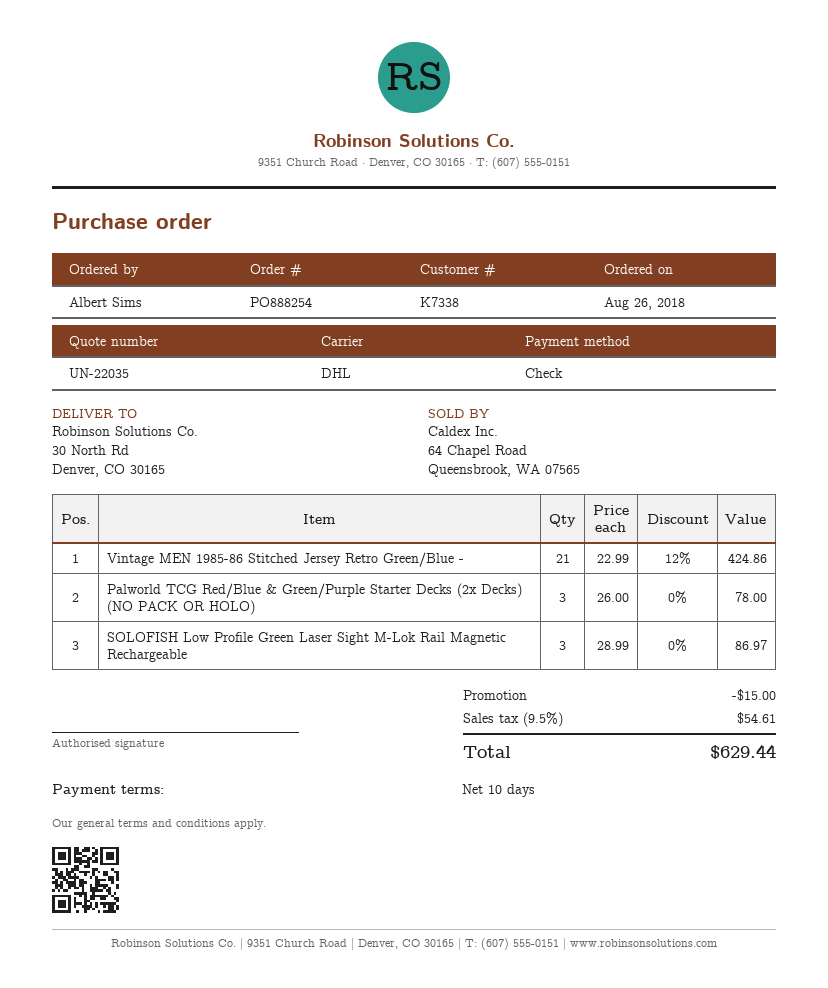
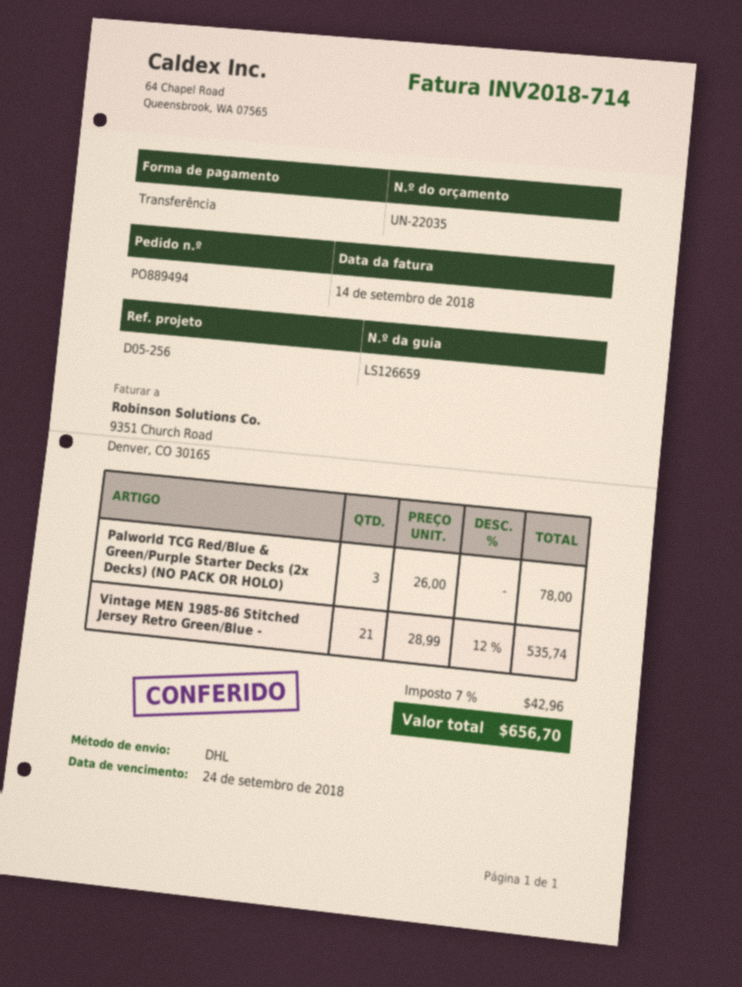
order number: PO888254 -> PO889494
payment method: cheque -> bank transfer
Vintage MEN 1985-86 Stitched Jersey Retro Green/Blue -: 21 x 22.99 - 12% = 424.86 -> 21 x 28.99 - 12% = 535.74
SOLOFISH Low Profile Green Laser Sight M-Lok Rail Magnetic Rechargeable: 3 x 28.99 = 86.97 -> none
discount: 15.00 -> none
tax: 9.5% = 54.61 -> 7% = 42.96
total: 629.44 -> 656.70

